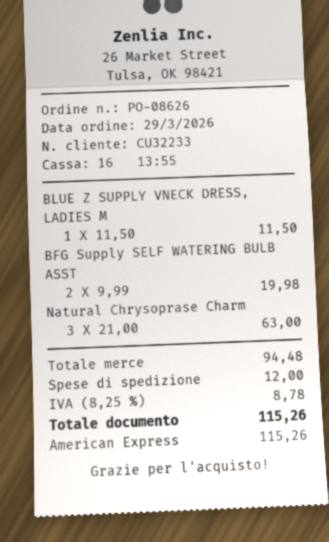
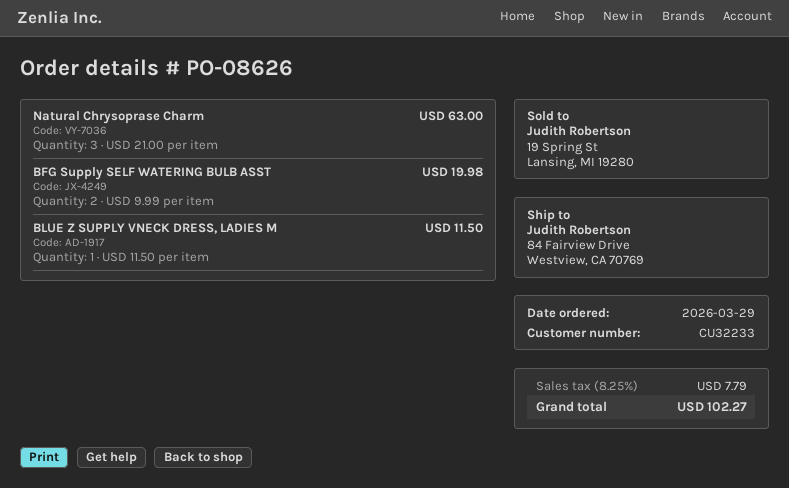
shipping: 12.00 -> none
tax: 8.25% = 8.78 -> 8.25% = 7.79
total: 115.26 -> 102.27

